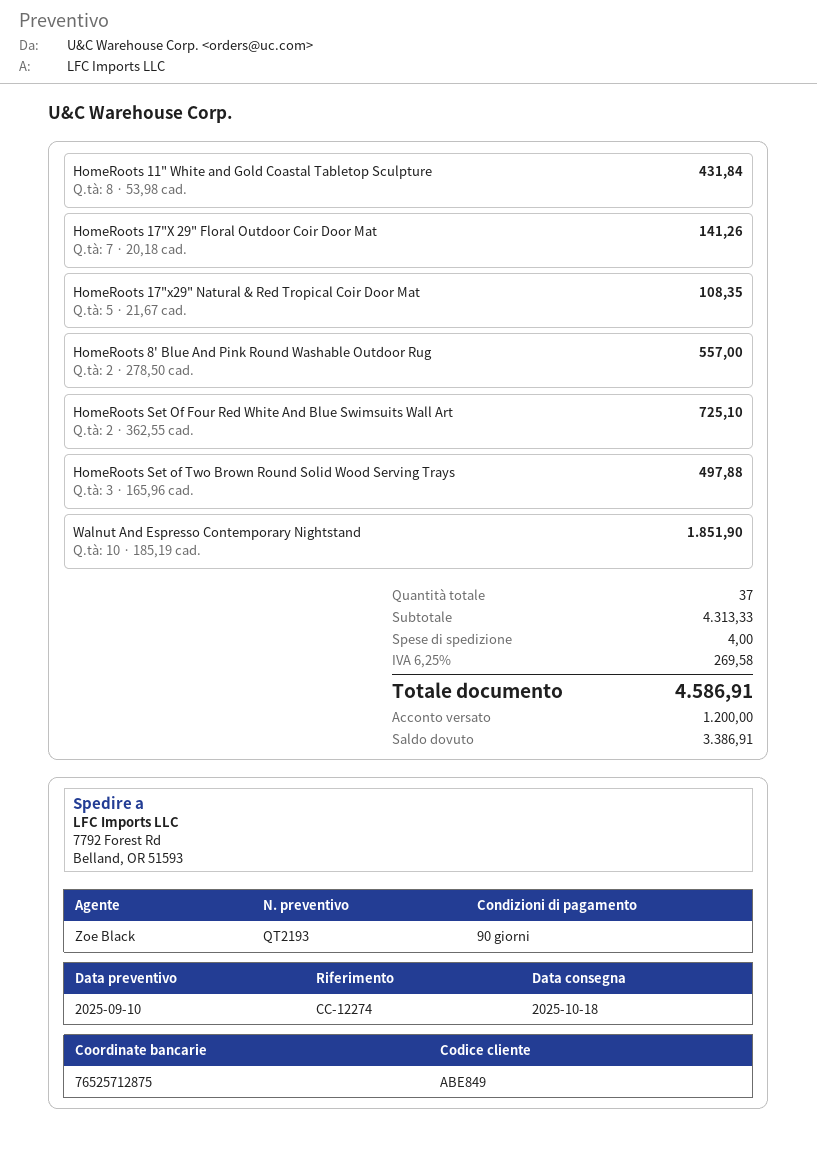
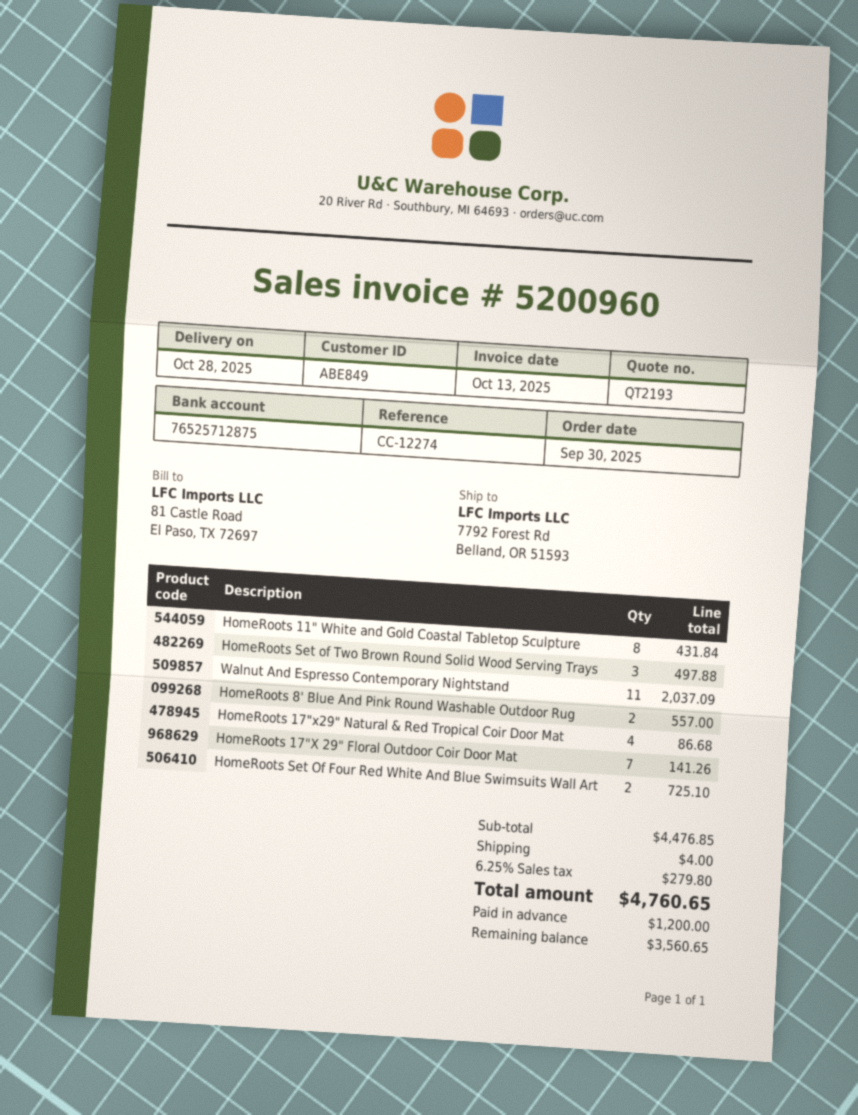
delivery date: 2025-10-18 -> 2025-10-28
HomeRoots 17"x29" Natural & Red Tropical Coir Door Mat: 5 for 108.35 -> 4 for 86.68
Walnut And Espresso Contemporary Nightstand: 10 for 1851.90 -> 11 for 2037.09
subtotal: 4313.33 -> 4476.85
tax: 6.25% = 269.58 -> 6.25% = 279.80
total: 4586.91 -> 4760.65
balance: 3386.91 -> 3560.65

